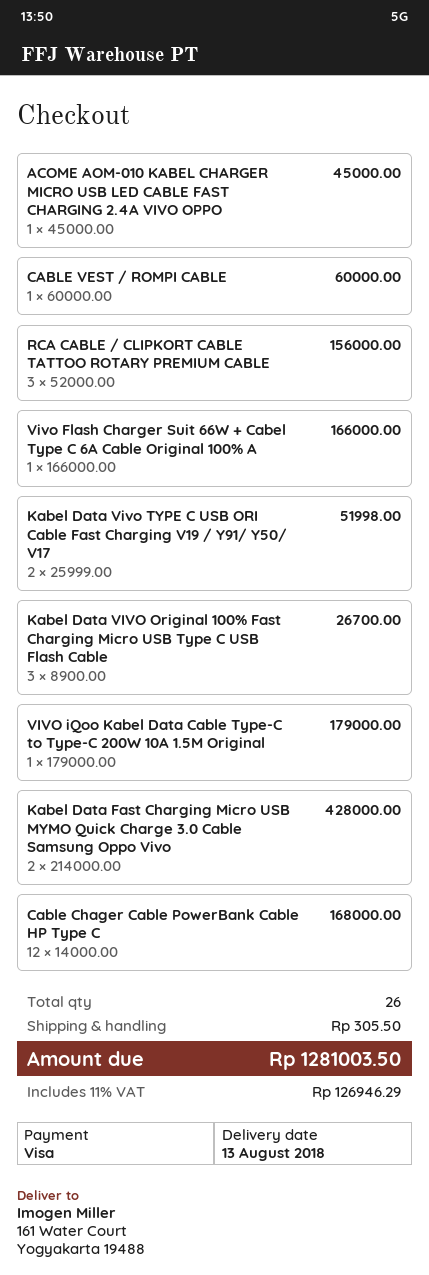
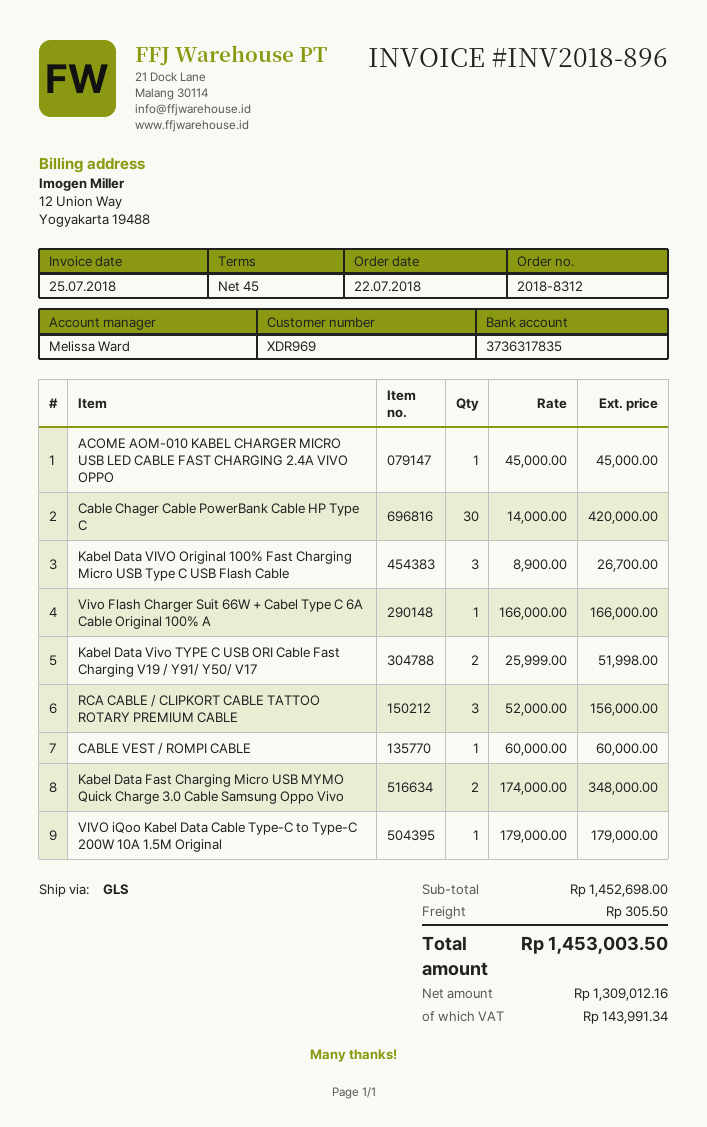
Kabel Data Fast Charging Micro USB MYMO Quick Charge 3.0 Cable Samsung Oppo Vivo: 2 x 214000.00 = 428000.00 -> 2 x 174000.00 = 348000.00
Cable Chager Cable PowerBank Cable HP Type C: 12 x 14000.00 = 168000.00 -> 30 x 14000.00 = 420000.00
tax: 126946.29 -> 143991.34
total: 1281003.50 -> 1453003.50

